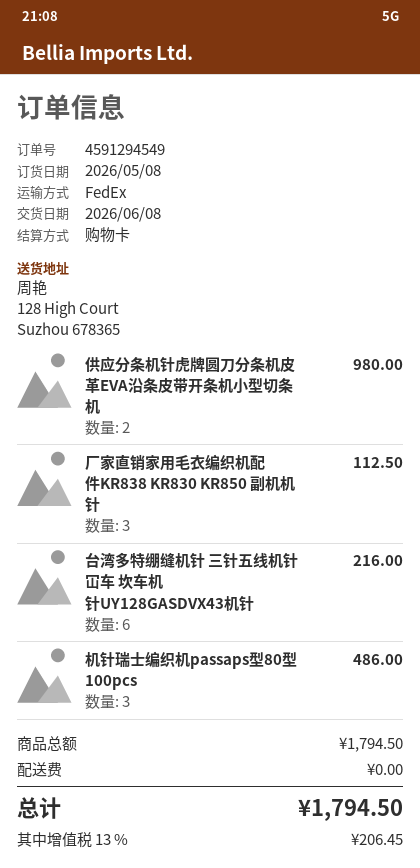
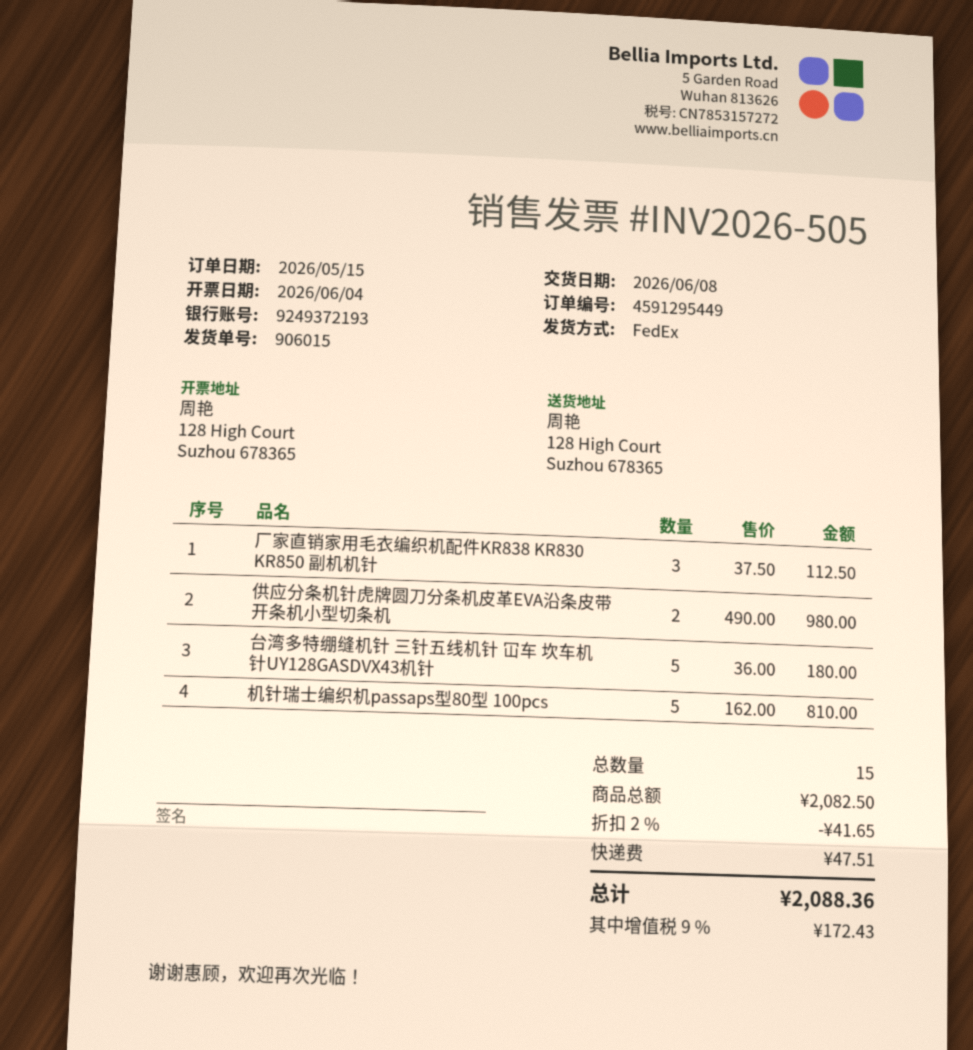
order number: 4591294549 -> 4591295449
order date: 2026-05-08 -> 2026-05-15
台湾多特绷缝机针 三针五线机针 冚车 坎车机针UY128GASDVX43机针: 6 for 216.00 -> 5 for 180.00
机针瑞士编织机passaps型80型 100pcs: 3 for 486.00 -> 5 for 810.00
subtotal: 1794.50 -> 2082.50
discount: none -> 2% = 41.65
shipping: 0.00 -> 47.51
tax: 13% = 206.45 -> 9% = 172.43
total: 1794.50 -> 2088.36

